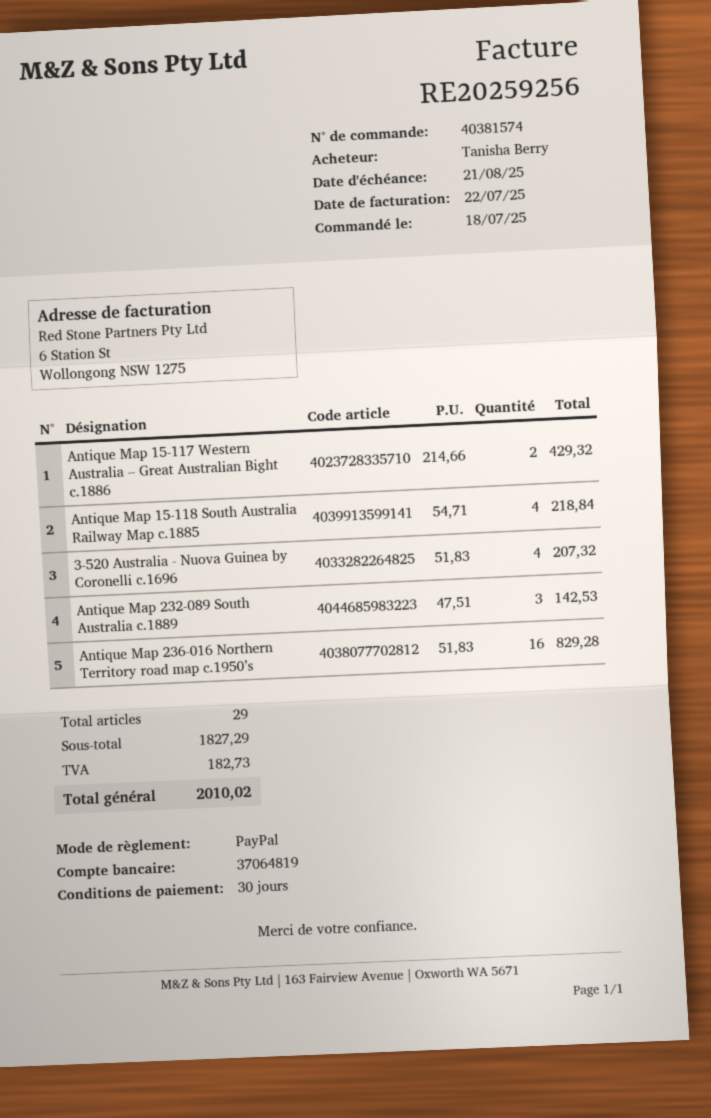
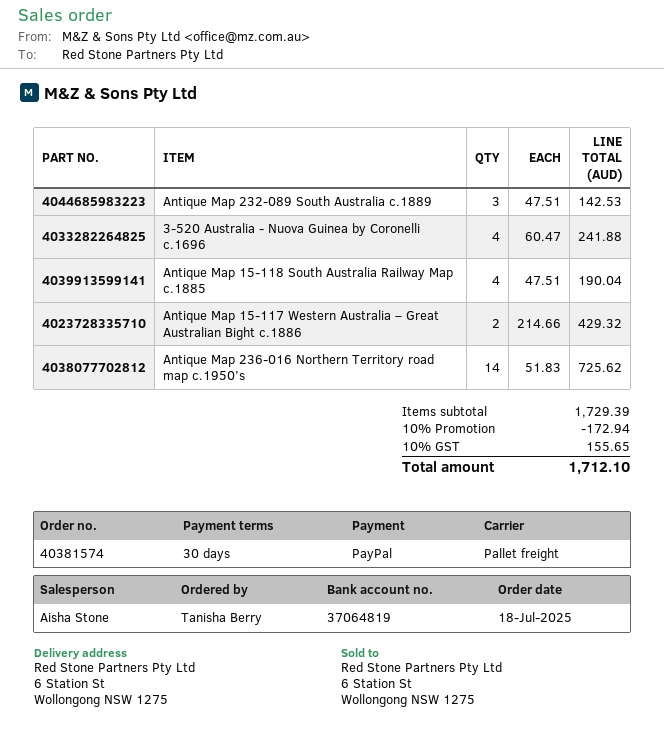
Antique Map 15-118 South Australia Railway Map c.1885: 4 x 54.71 = 218.84 -> 4 x 47.51 = 190.04
3-520 Australia - Nuova Guinea by Coronelli c.1696: 4 x 51.83 = 207.32 -> 4 x 60.47 = 241.88
Antique Map 236-016 Northern Territory road map c.1950’s: 16 x 51.83 = 829.28 -> 14 x 51.83 = 725.62
subtotal: 1827.29 -> 1729.39
discount: none -> 10% = 172.94
tax: 182.73 -> 155.65
total: 2010.02 -> 1712.10

